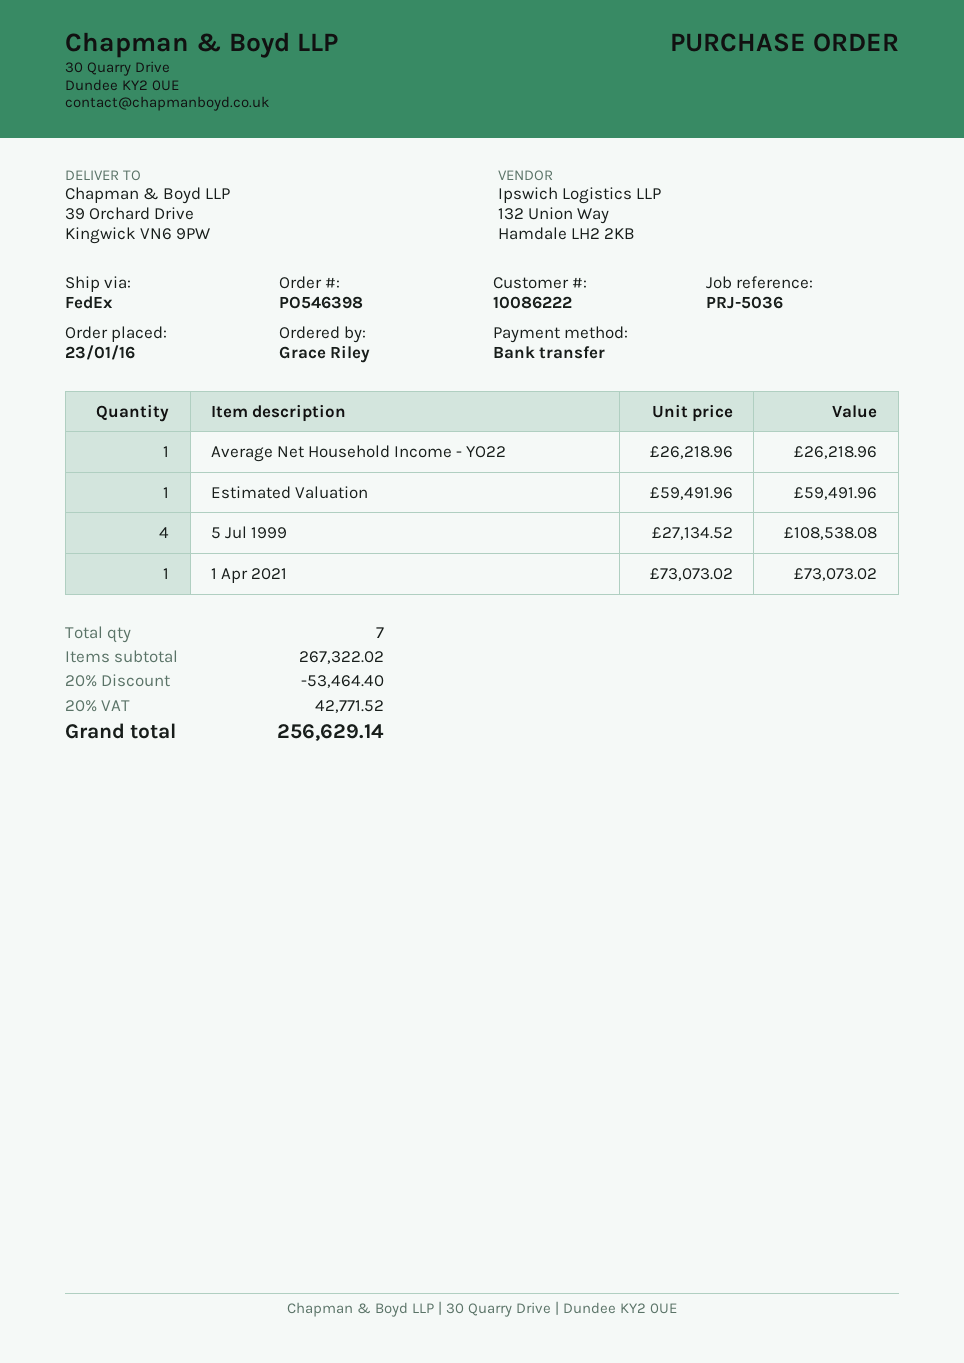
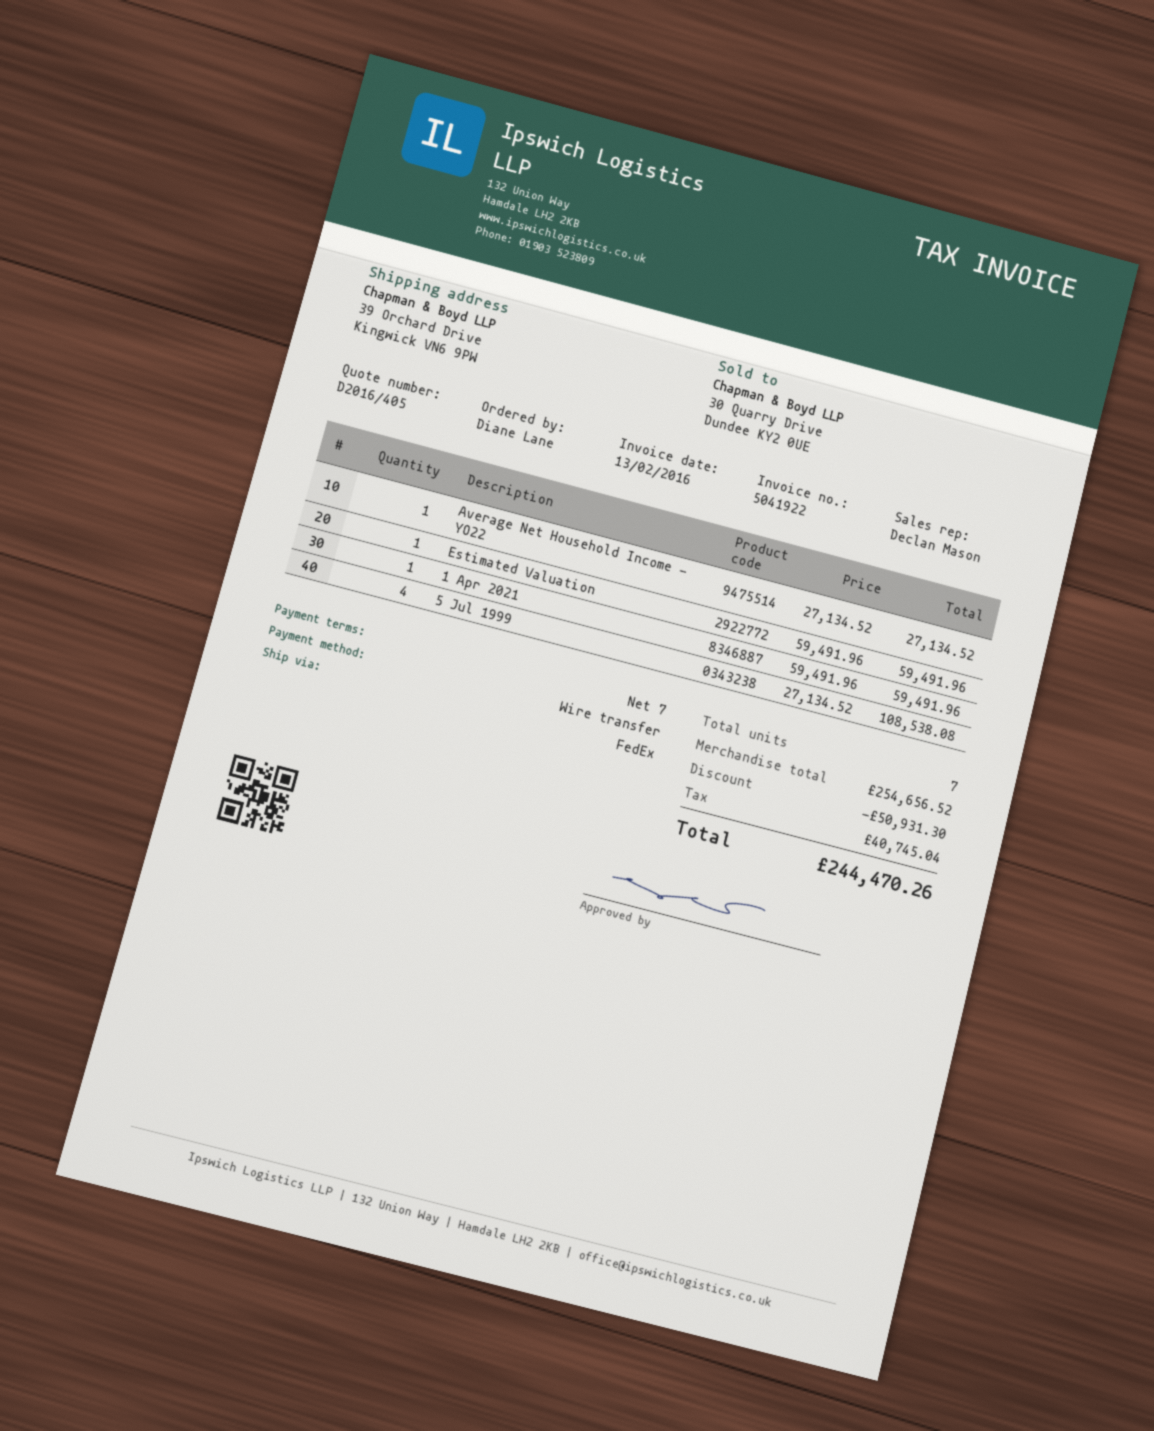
ordered by: Grace Riley -> Diane Lane
Average Net Household Income - YO22: 1 x 26218.96 = 26218.96 -> 1 x 27134.52 = 27134.52
1 Apr 2021: 1 x 73073.02 = 73073.02 -> 1 x 59491.96 = 59491.96
subtotal: 267322.02 -> 254656.52
discount: 53464.40 -> 50931.30
tax: 42771.52 -> 40745.04
total: 256629.14 -> 244470.26

